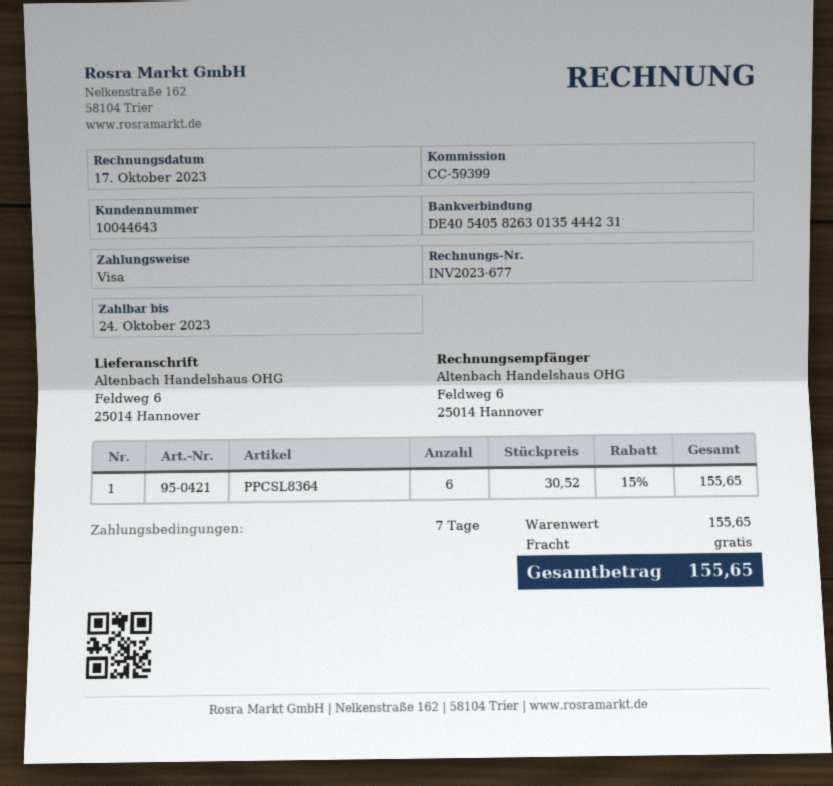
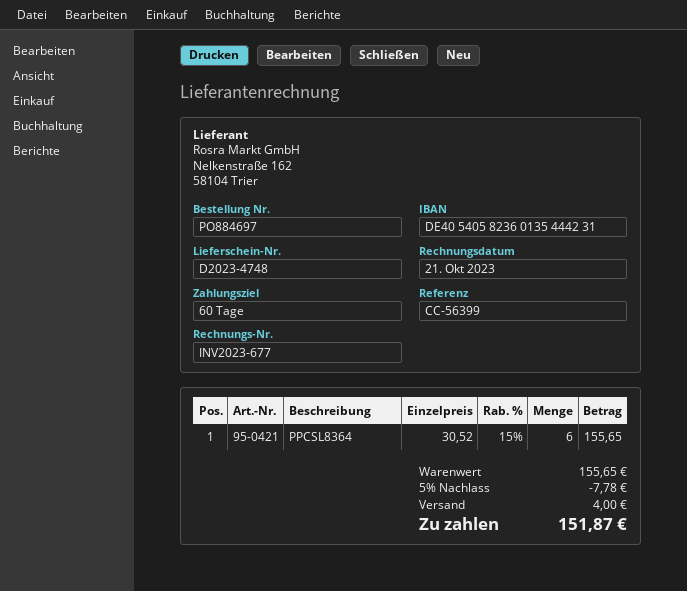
invoice date: 2023-10-17 -> 2023-10-21
payment terms: 7 days -> 60 days
reference: CC-59399 -> CC-56399
bank account: DE40540582630135444231 -> DE40540582360135444231
discount: none -> 5% = 7.78
shipping: 0.00 -> 4.00
total: 155.65 -> 151.87

